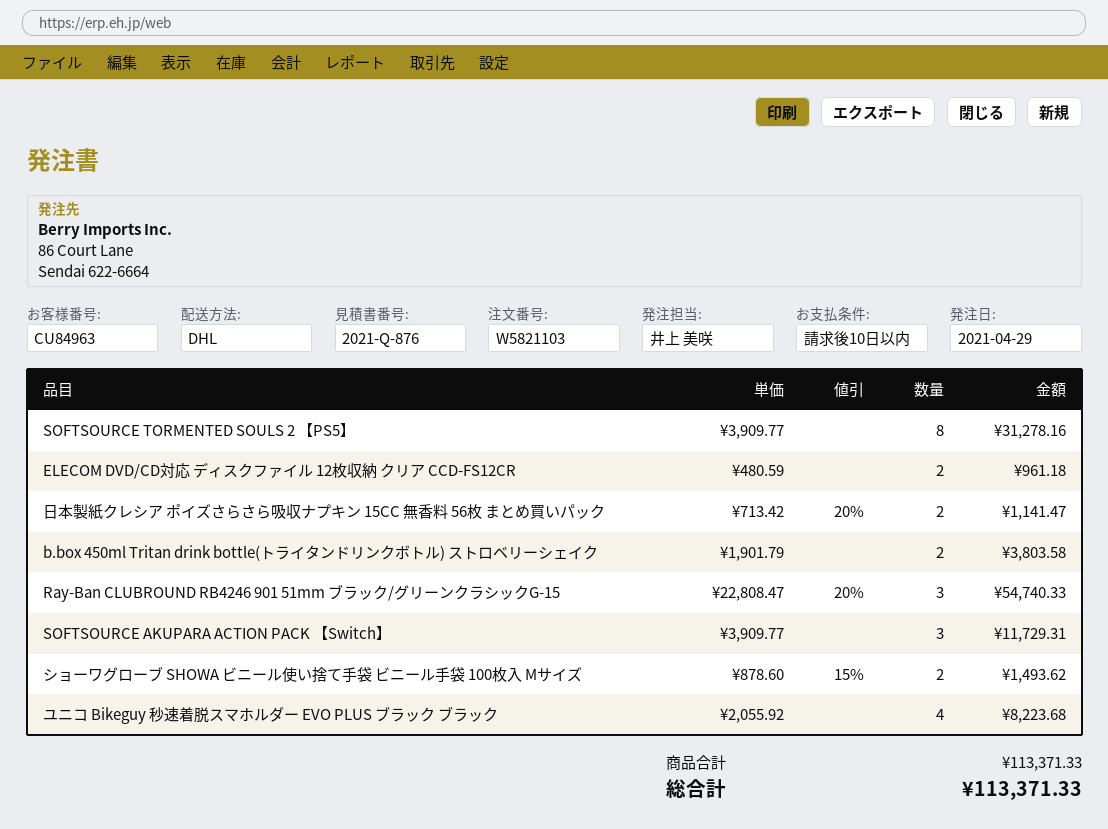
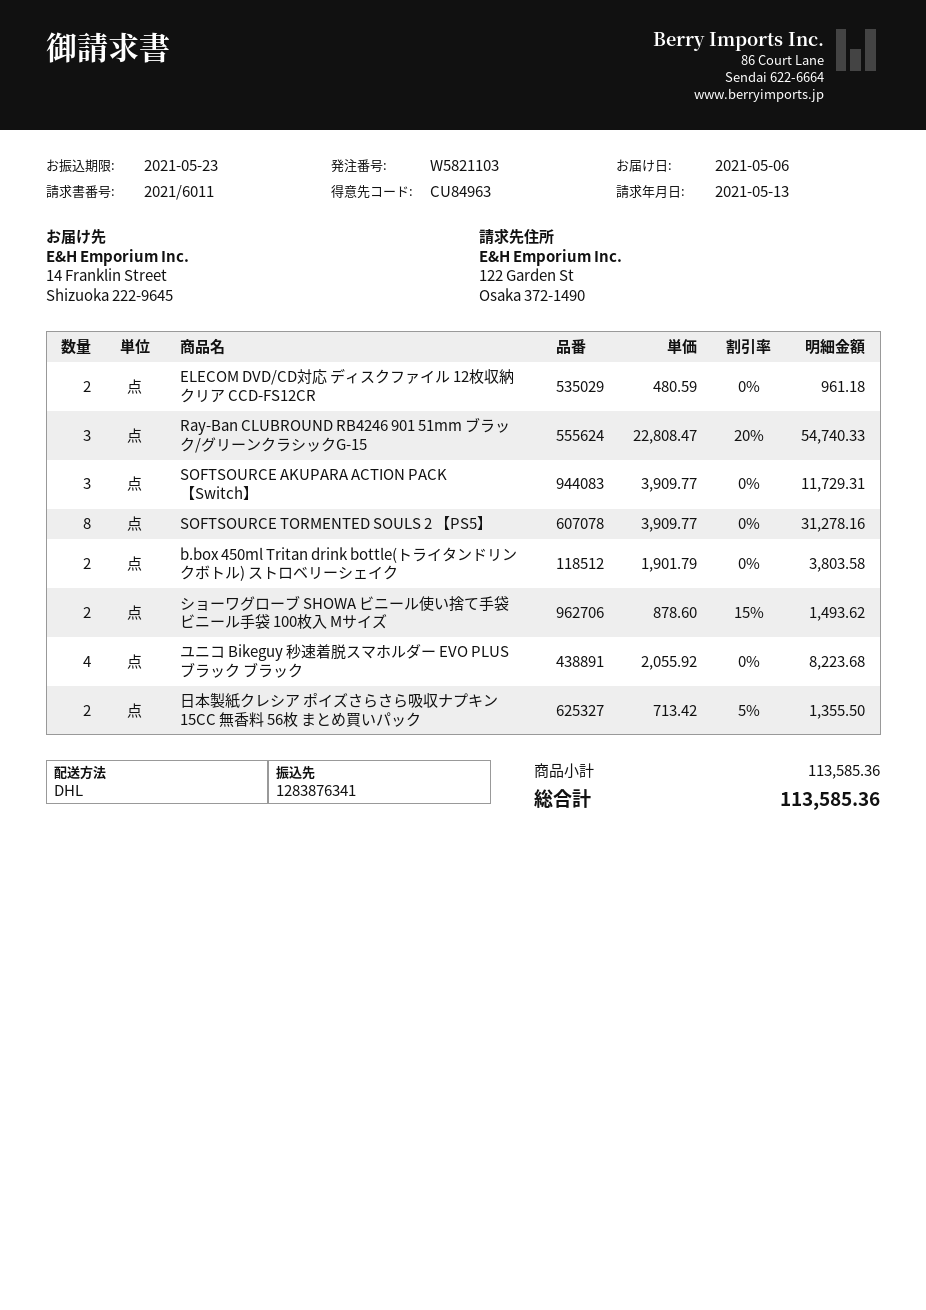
日本製紙クレシア ポイズさらさら吸収ナプキン 15CC 無香料 56枚 まとめ買いパック: 2 x 713.42 - 20% = 1141.47 -> 2 x 713.42 - 5% = 1355.50
subtotal: 113371.33 -> 113585.36
total: 113371.33 -> 113585.36

